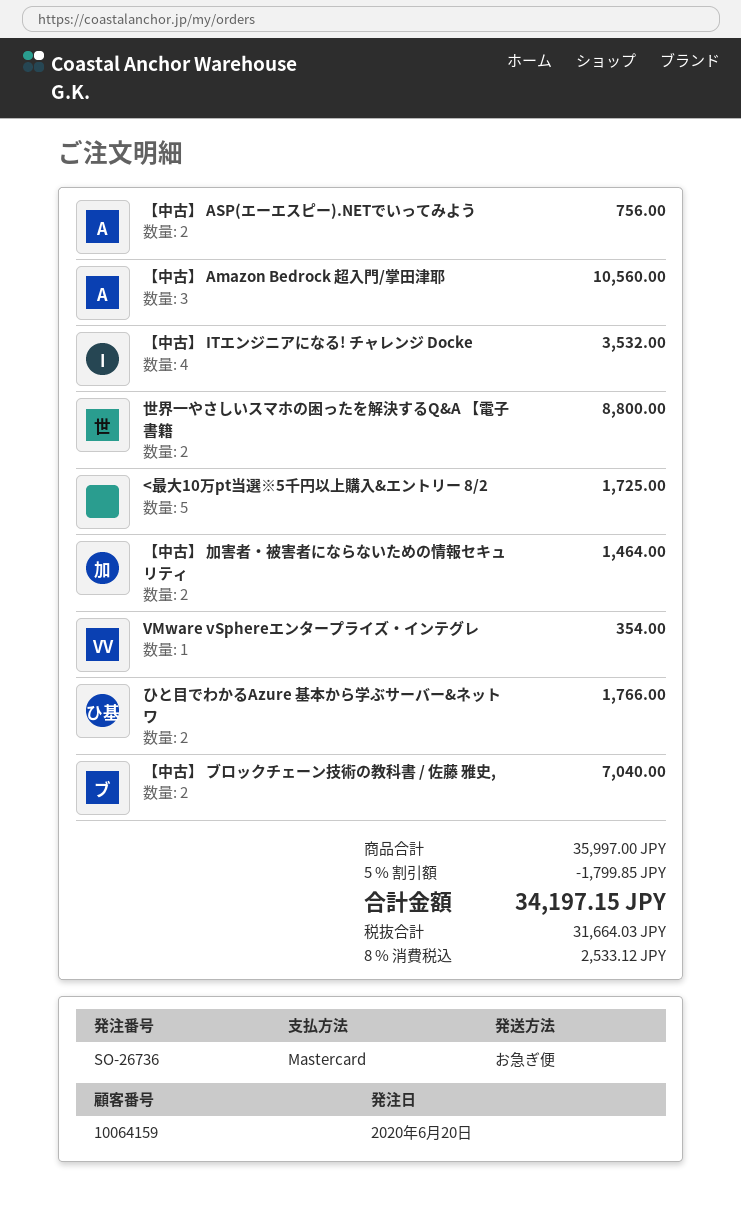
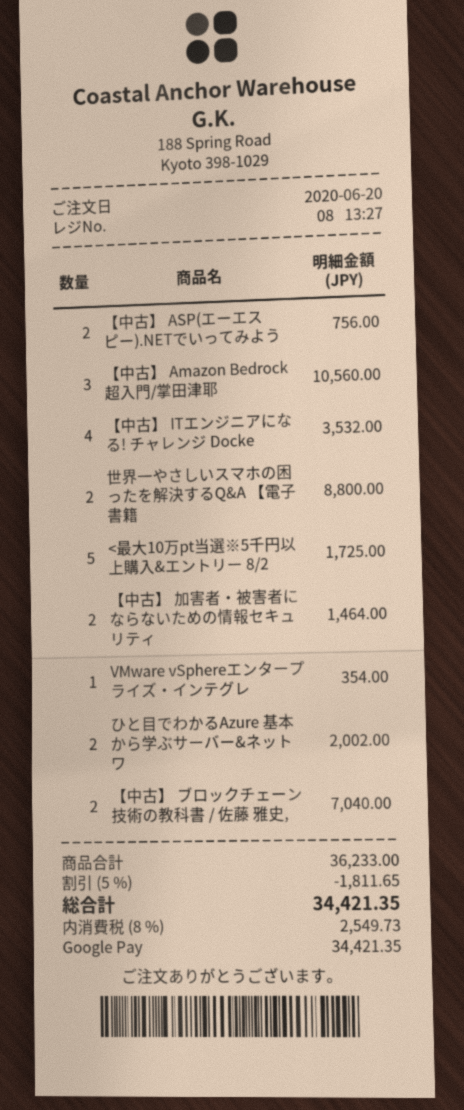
payment method: Mastercard -> Google Pay
ひと目でわかるAzure 基本から学ぶサーバー&ネットワ: 2 for 1766.00 -> 2 for 2002.00
subtotal: 35997.00 -> 36233.00
discount: 5% = 1799.85 -> 5% = 1811.65
tax: 8% = 2533.12 -> 8% = 2549.73
total: 34197.15 -> 34421.35

